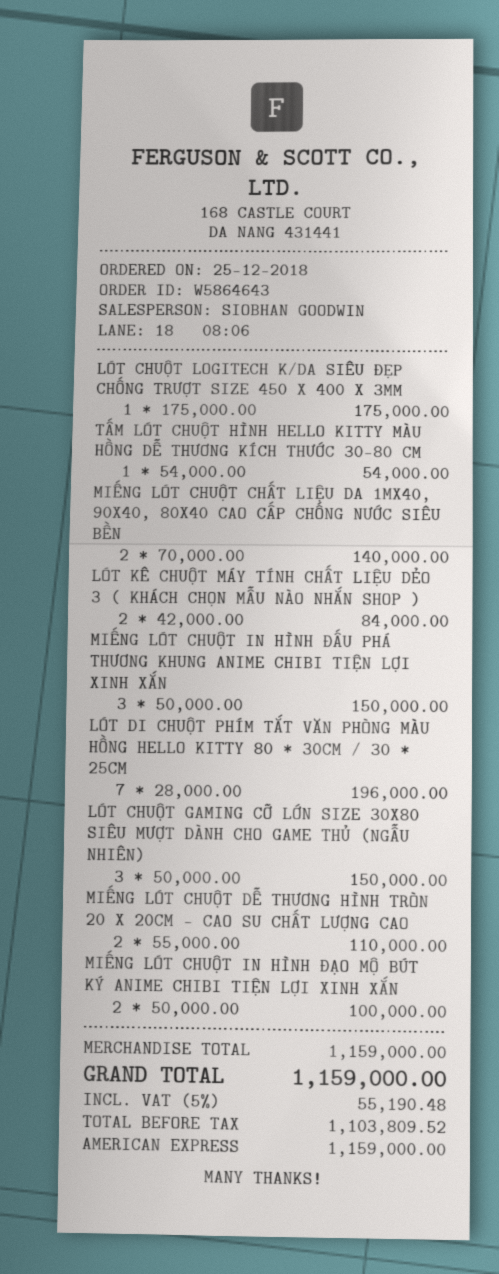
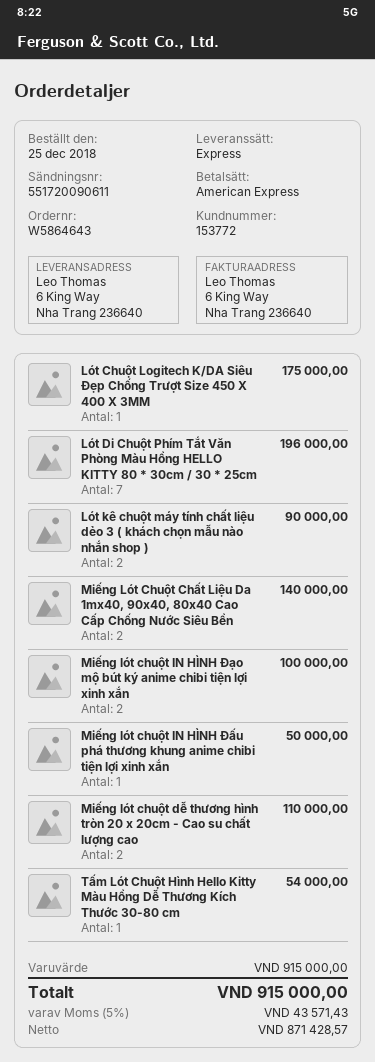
LÓT KÊ CHUỘT MÁY TÍNH CHẤT LIỆU DẺO 3 ( KHÁCH CHỌN MẪU NÀO NHẮN SHOP ): 2 for 84000.00 -> 2 for 90000.00
MIẾNG LÓT CHUỘT IN HÌNH ĐẤU PHÁ THƯƠNG KHUNG ANIME CHIBI TIỆN LỢI XINH XẮN: 3 for 150000.00 -> 1 for 50000.00
LÓT CHUỘT GAMING CỠ LỚN SIZE 30X80 SIÊU MƯỢT DÀNH CHO GAME THỦ (NGẪU NHIÊN): 3 for 150000.00 -> none
subtotal: 1159000.00 -> 915000.00
net: 1103809.52 -> 871428.57
tax: 5% = 55190.48 -> 5% = 43571.43
total: 1159000.00 -> 915000.00

